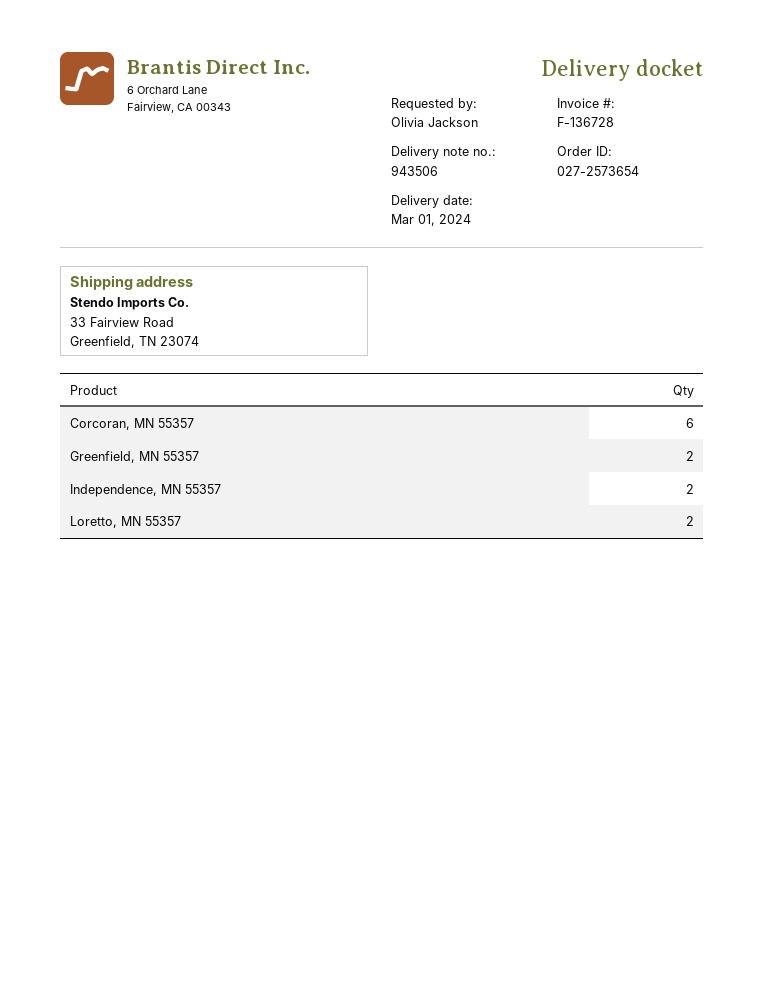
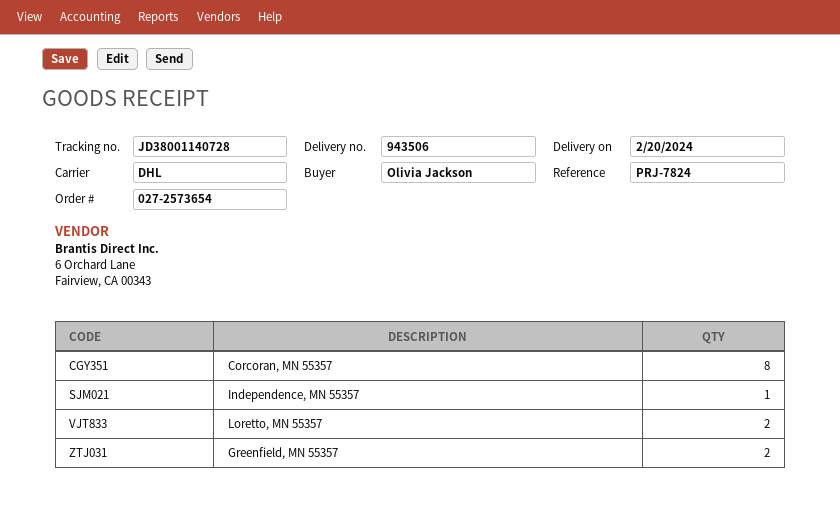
delivery date: 2024-03-01 -> 2024-02-20
Corcoran, MN 55357: 6 -> 8
Independence, MN 55357: 2 -> 1

